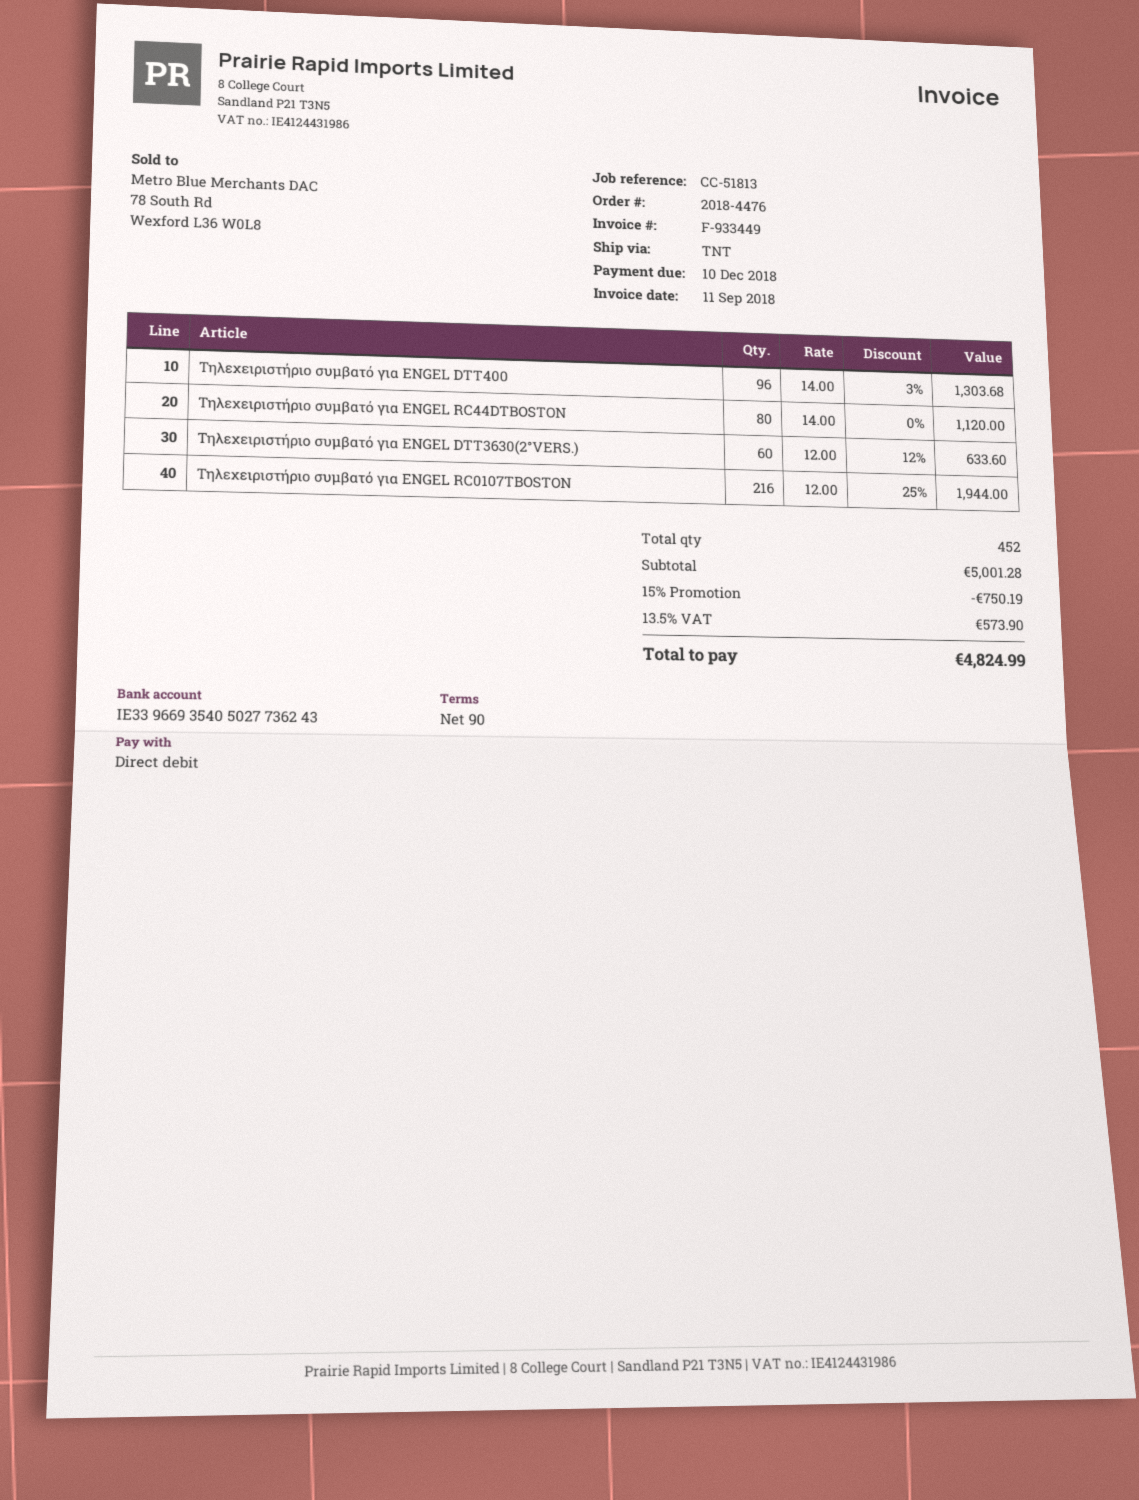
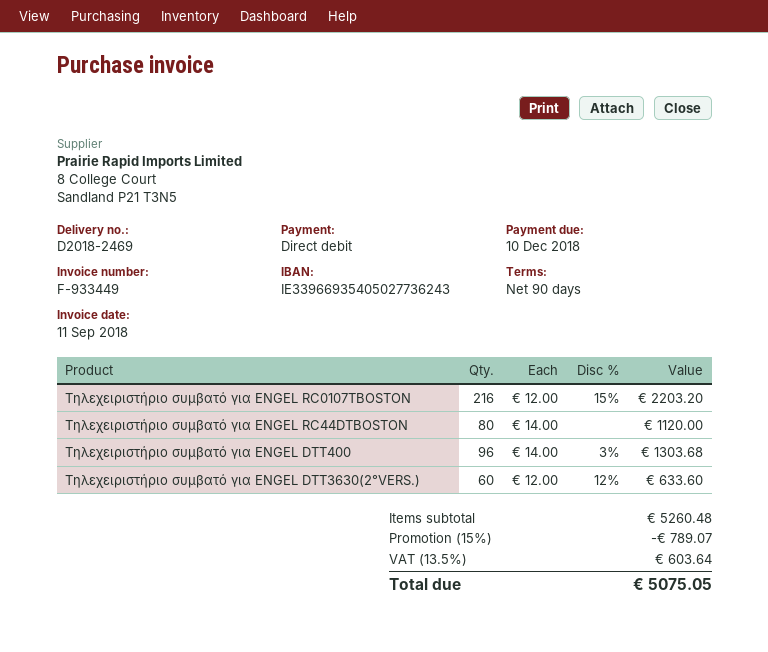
Τηλεχειριστήριο συμβατό για ENGEL RC0107TBOSTON: 216 x 12.00 - 25% = 1944.00 -> 216 x 12.00 - 15% = 2203.20
subtotal: 5001.28 -> 5260.48
discount: 15% = 750.19 -> 15% = 789.07
tax: 13.5% = 573.90 -> 13.5% = 603.64
total: 4824.99 -> 5075.05

